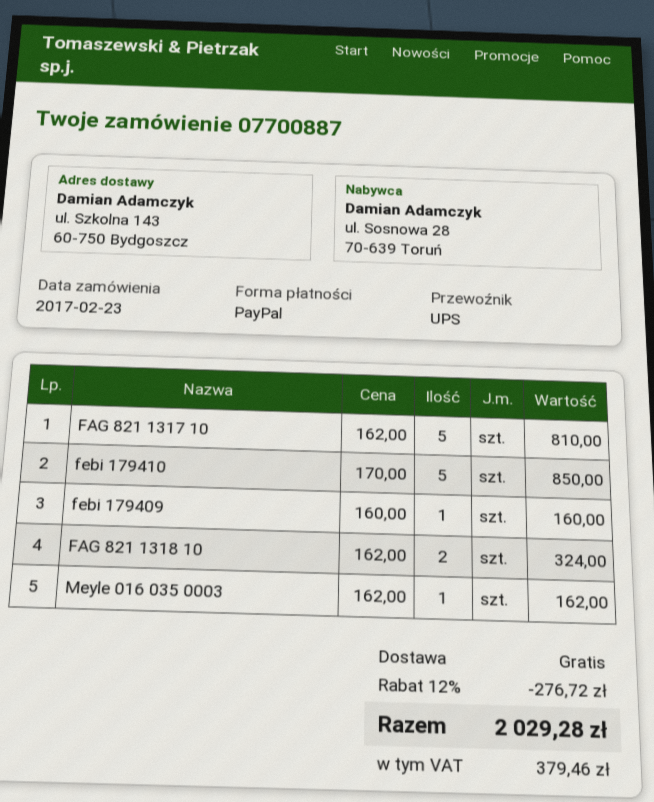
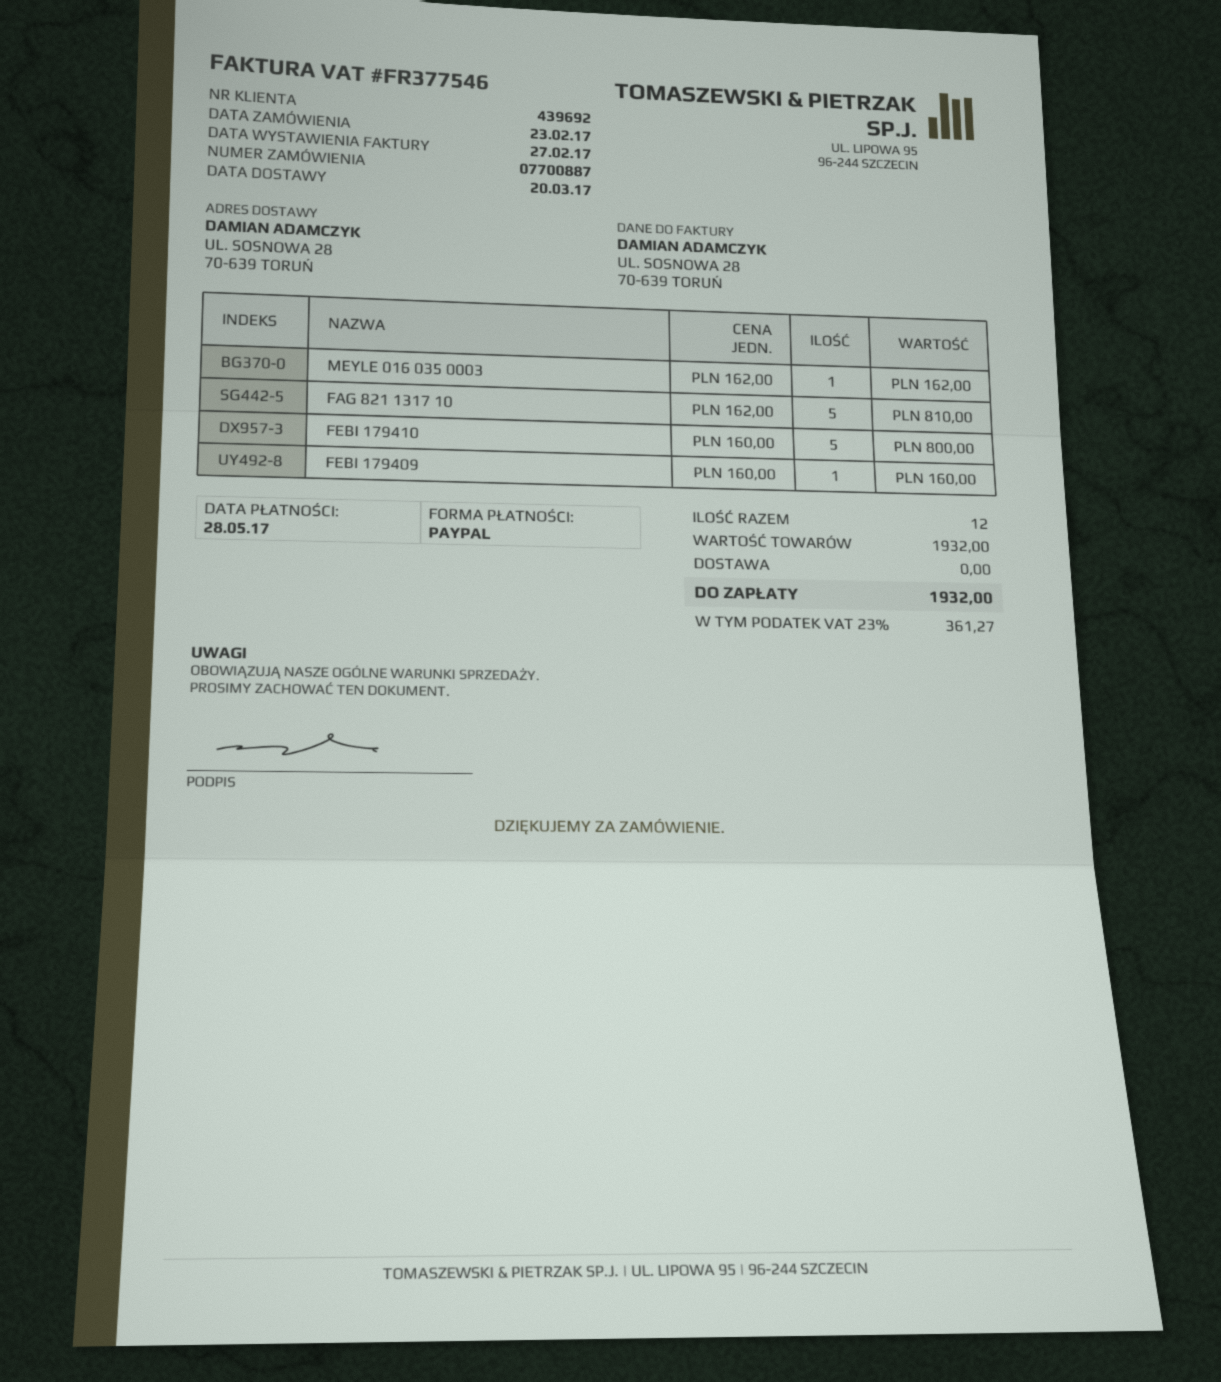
ship to: ul. Szkolna 143, 60-750 Bydgoszcz -> UL. SOSNOWA 28, 70-639 TORUŃ
febi 179410: 5 x 170.00 = 850.00 -> 5 x 160.00 = 800.00
FAG 821 1318 10: 2 x 162.00 = 324.00 -> none
discount: 12% = 276.72 -> none
tax: 379.46 -> 361.27
total: 2029.28 -> 1932.00

